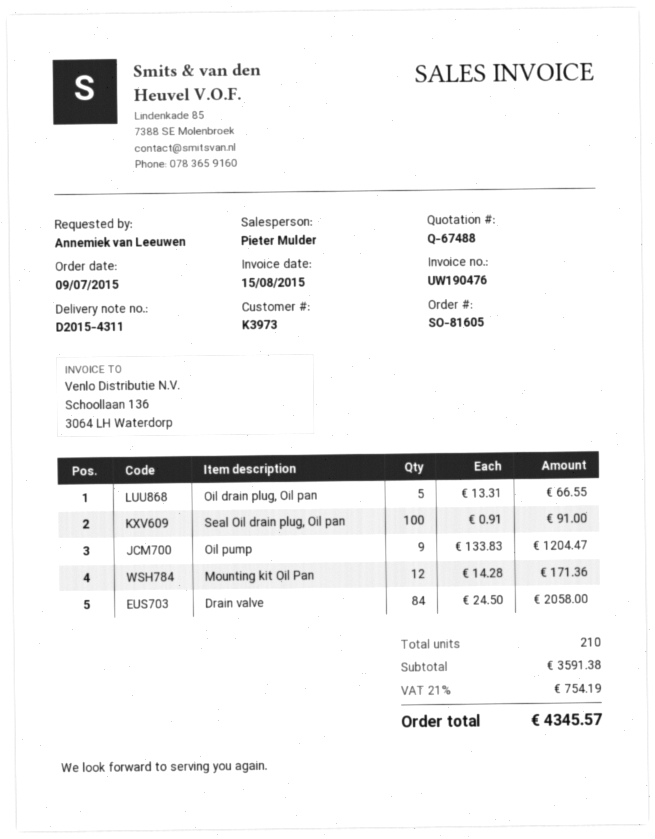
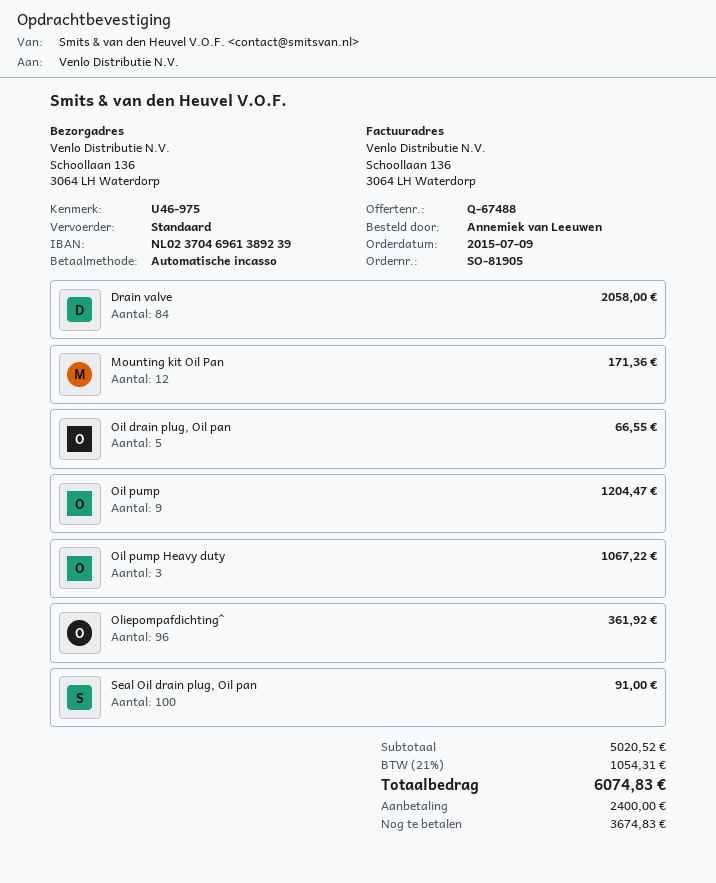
order number: SO-81605 -> SO-81905
Oil pump Heavy duty: none -> 3 for 1067.22
Oliepompafdichting^: none -> 96 for 361.92
subtotal: 3591.38 -> 5020.52
tax: 21% = 754.19 -> 21% = 1054.31
total: 4345.57 -> 6074.83

